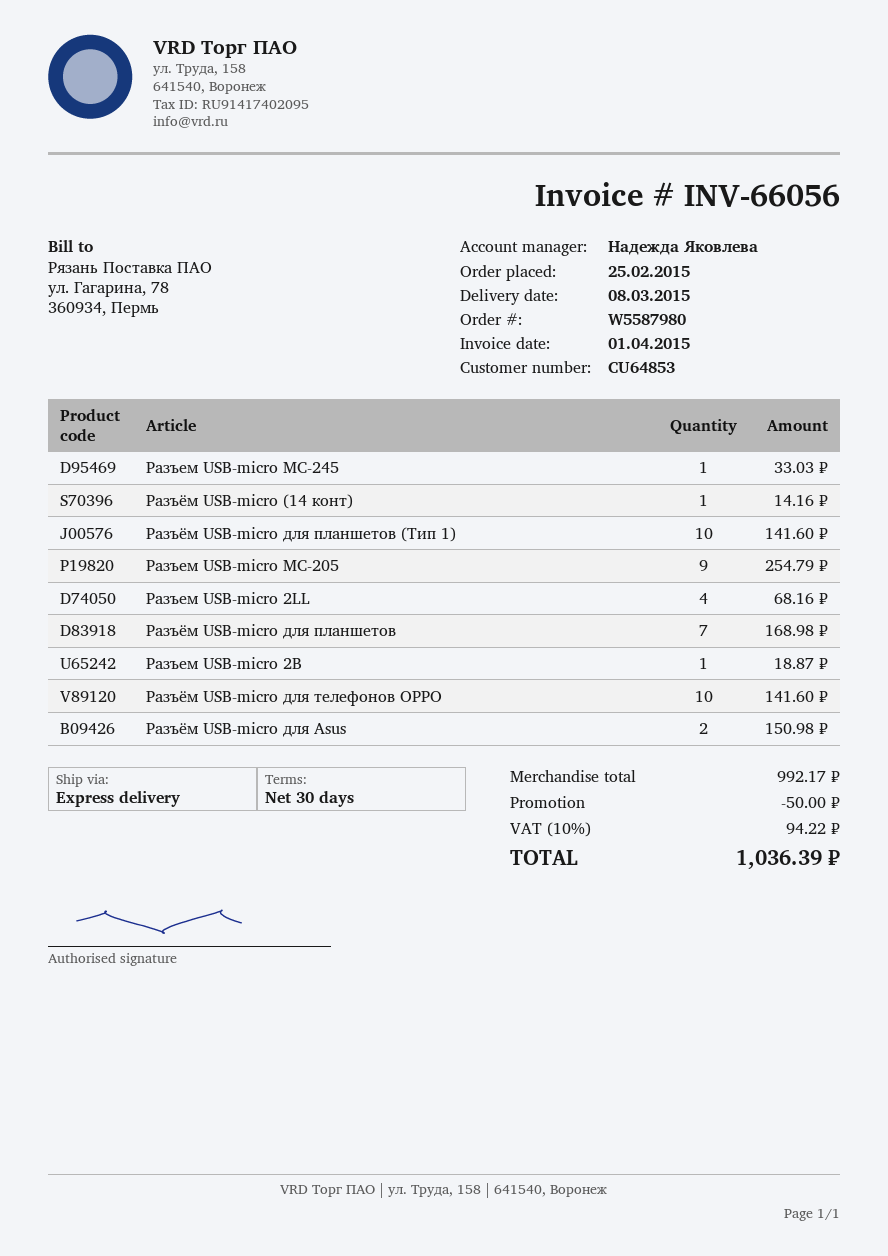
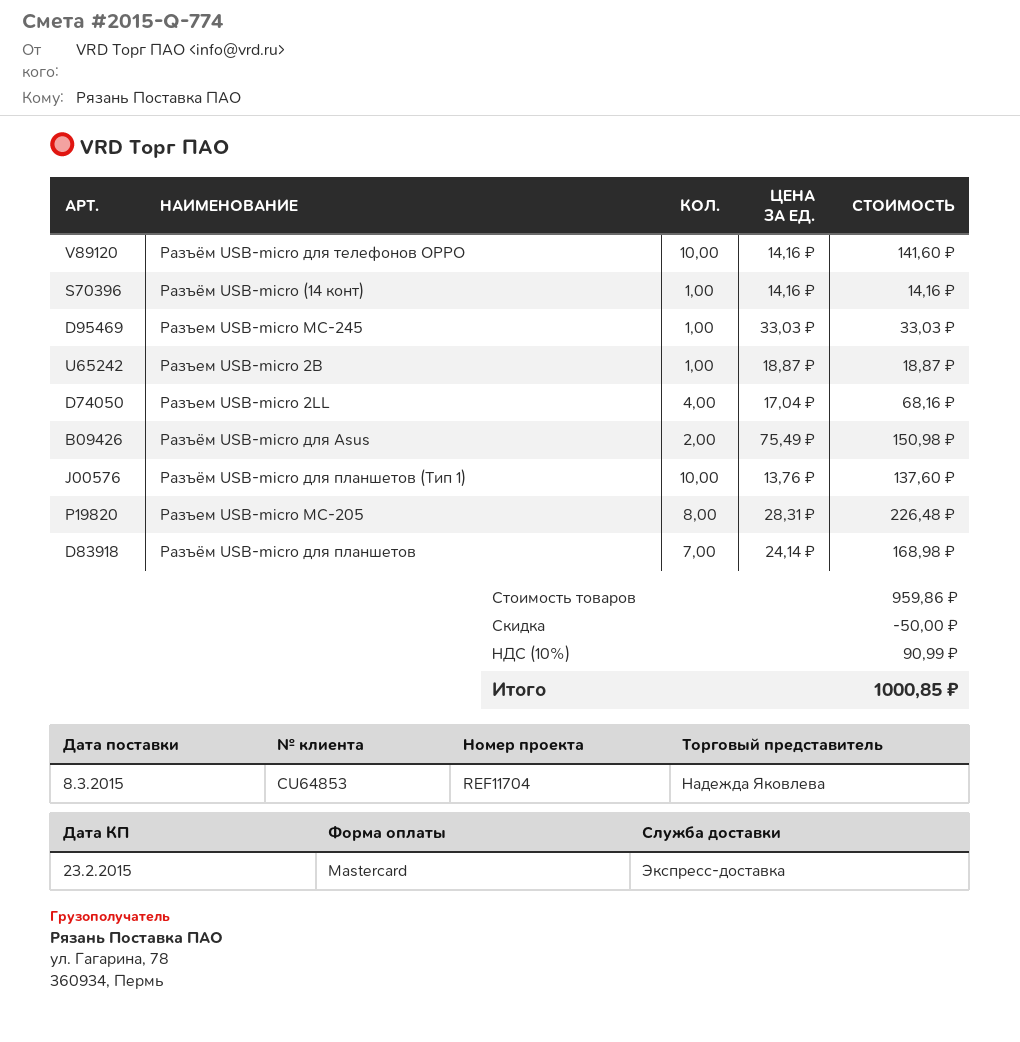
Разъём USB-micro для планшетов (Тип 1): 10 for 141.60 -> 10 for 137.60
Разъем USB-micro MC-205: 9 for 254.79 -> 8 for 226.48
subtotal: 992.17 -> 959.86
tax: 10% = 94.22 -> 10% = 90.99
total: 1036.39 -> 1000.85

